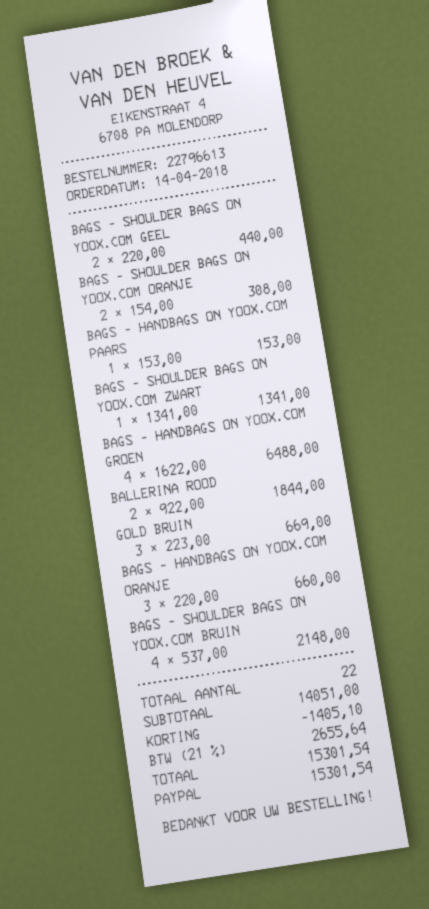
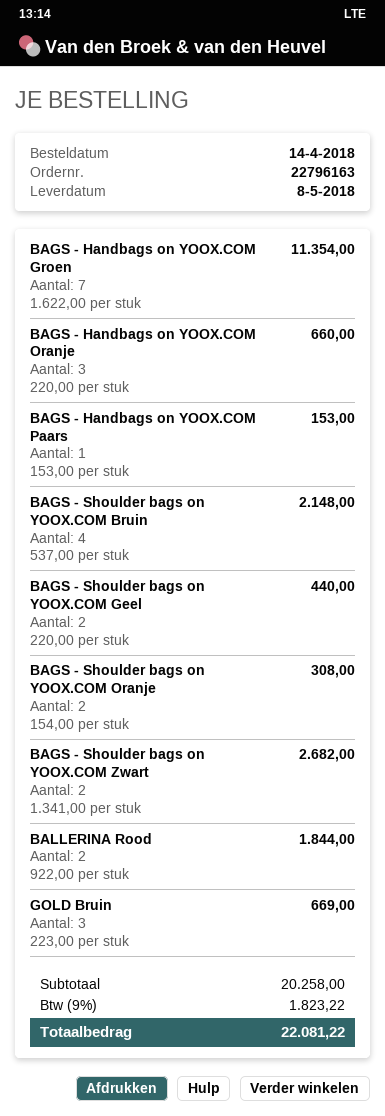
order number: 22796613 -> 22796163
BAGS - SHOULDER BAGS ON YOOX.COM ZWART: 1 x 1341.00 = 1341.00 -> 2 x 1341.00 = 2682.00
BAGS - HANDBAGS ON YOOX.COM GROEN: 4 x 1622.00 = 6488.00 -> 7 x 1622.00 = 11354.00
subtotal: 14051.00 -> 20258.00
discount: 1405.10 -> none
tax: 21% = 2655.64 -> 9% = 1823.22
total: 15301.54 -> 22081.22

